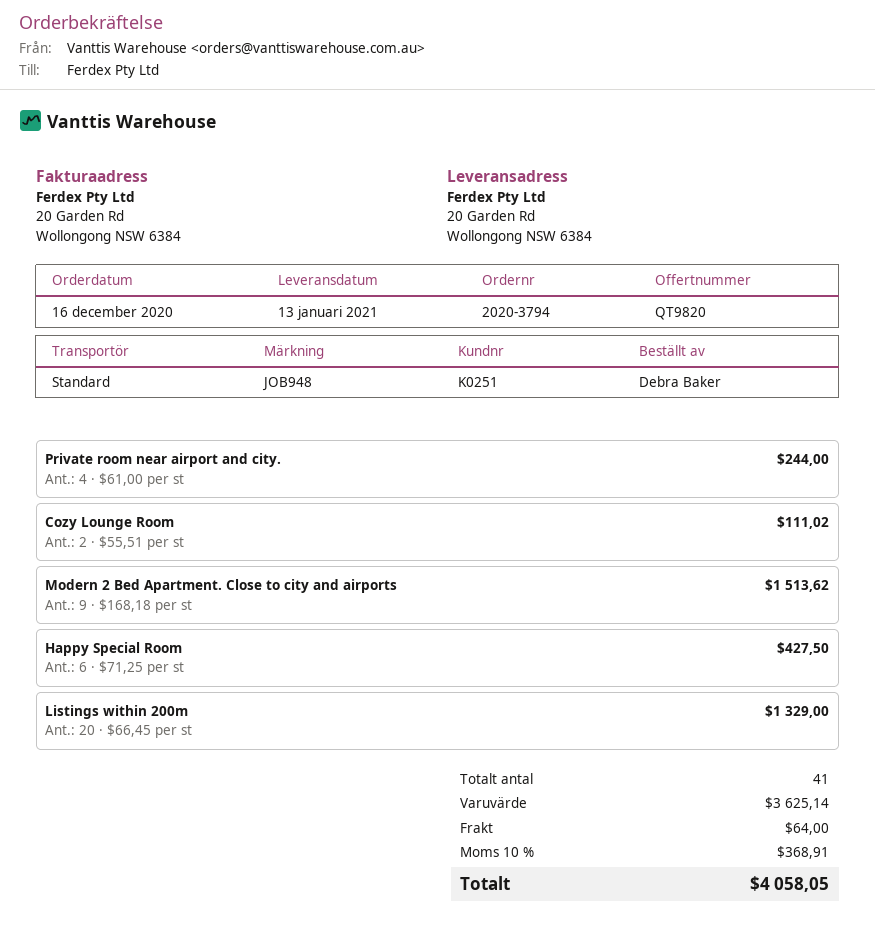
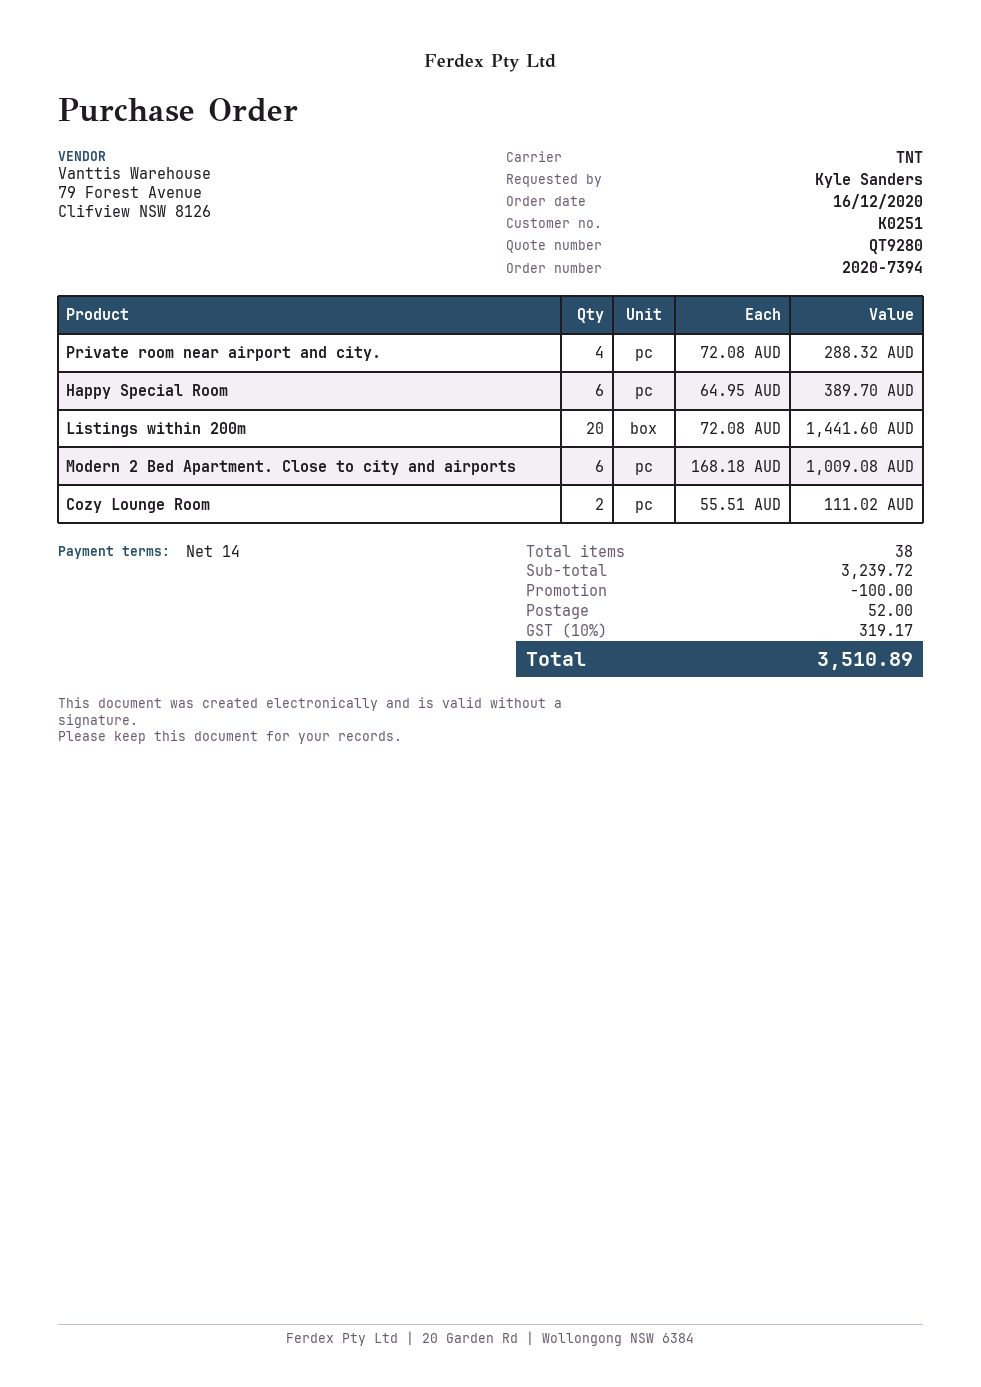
quote number: QT9820 -> QT9280
order number: 2020-3794 -> 2020-7394
ordered by: Debra Baker -> Kyle Sanders
shipping method: standard -> TNT
Private room near airport and city.: 4 x 61.00 = 244.00 -> 4 x 72.08 = 288.32
Modern 2 Bed Apartment. Close to city and airports: 9 x 168.18 = 1513.62 -> 6 x 168.18 = 1009.08
Happy Special Room: 6 x 71.25 = 427.50 -> 6 x 64.95 = 389.70
Listings within 200m: 20 x 66.45 = 1329.00 -> 20 x 72.08 = 1441.60
total quantity: 41 -> 38
subtotal: 3625.14 -> 3239.72
discount: none -> 100.00
shipping: 64.00 -> 52.00
tax: 10% = 368.91 -> 10% = 319.17
total: 4058.05 -> 3510.89

